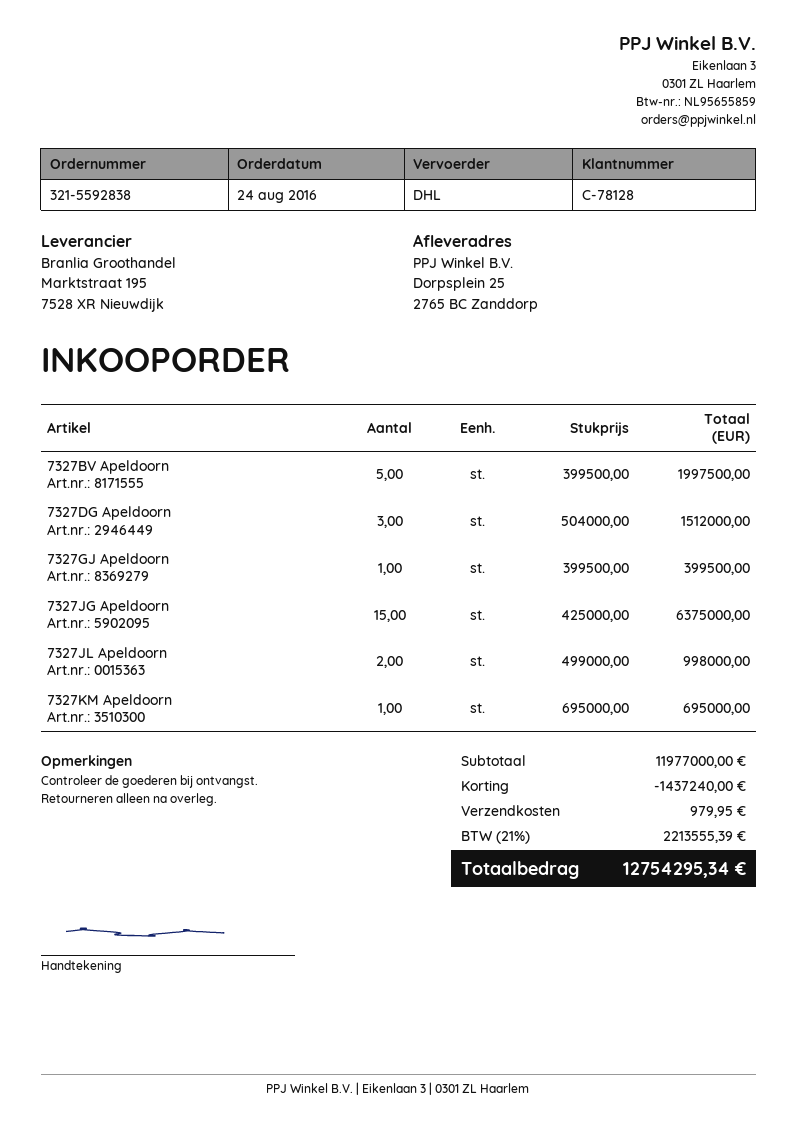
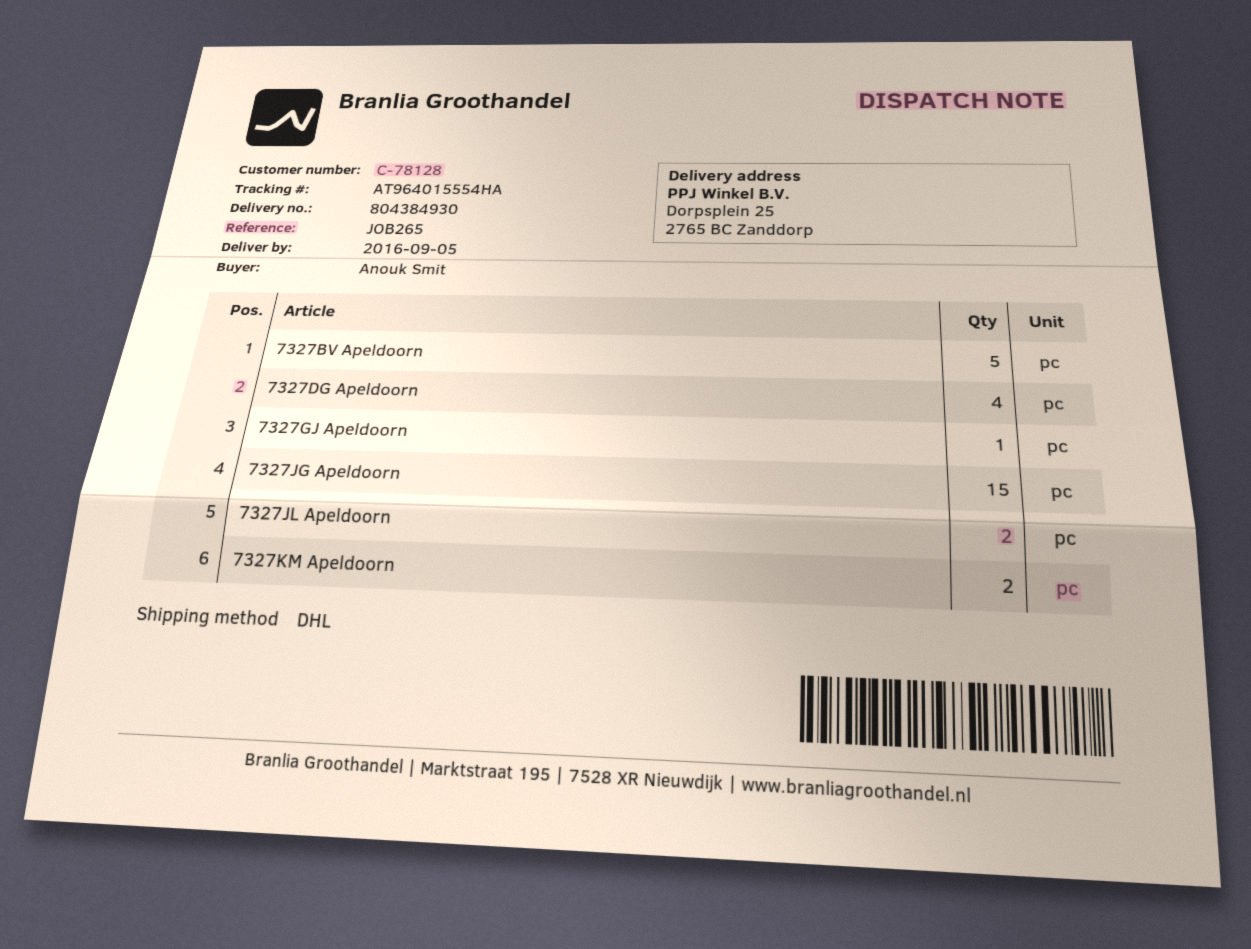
7327DG Apeldoorn: 3 -> 4
7327KM Apeldoorn: 1 -> 2

